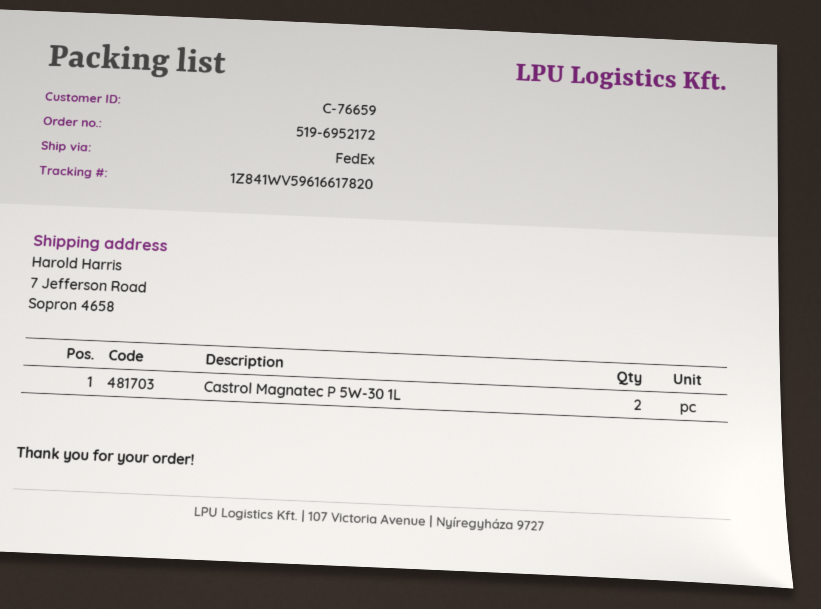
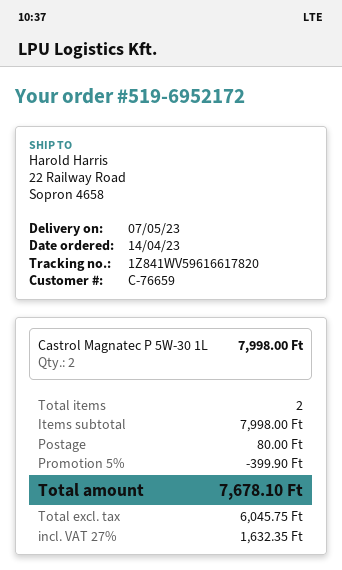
ship to: 7 Jefferson Road, Sopron 4658 -> 22 Railway Road, Sopron 4658

